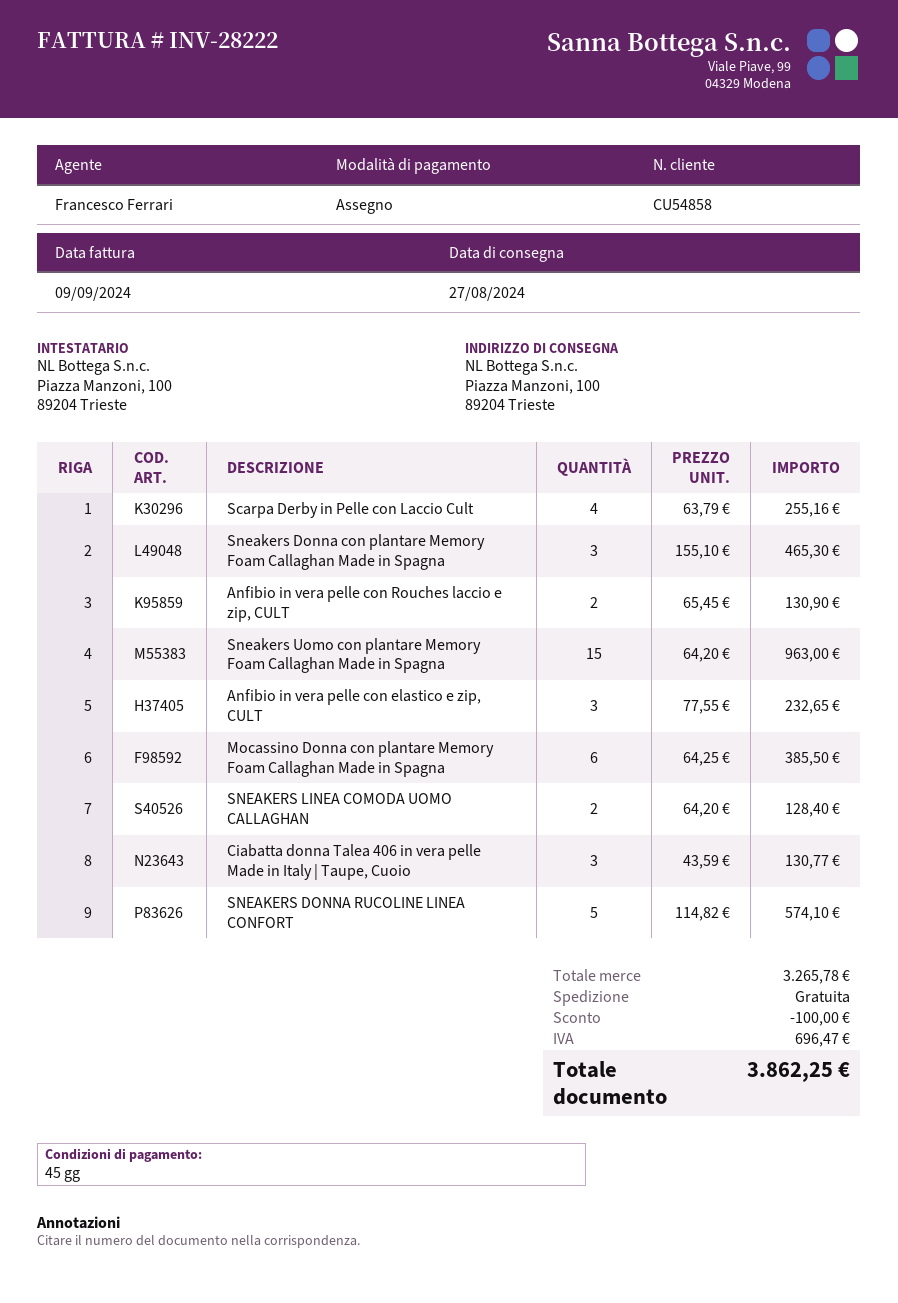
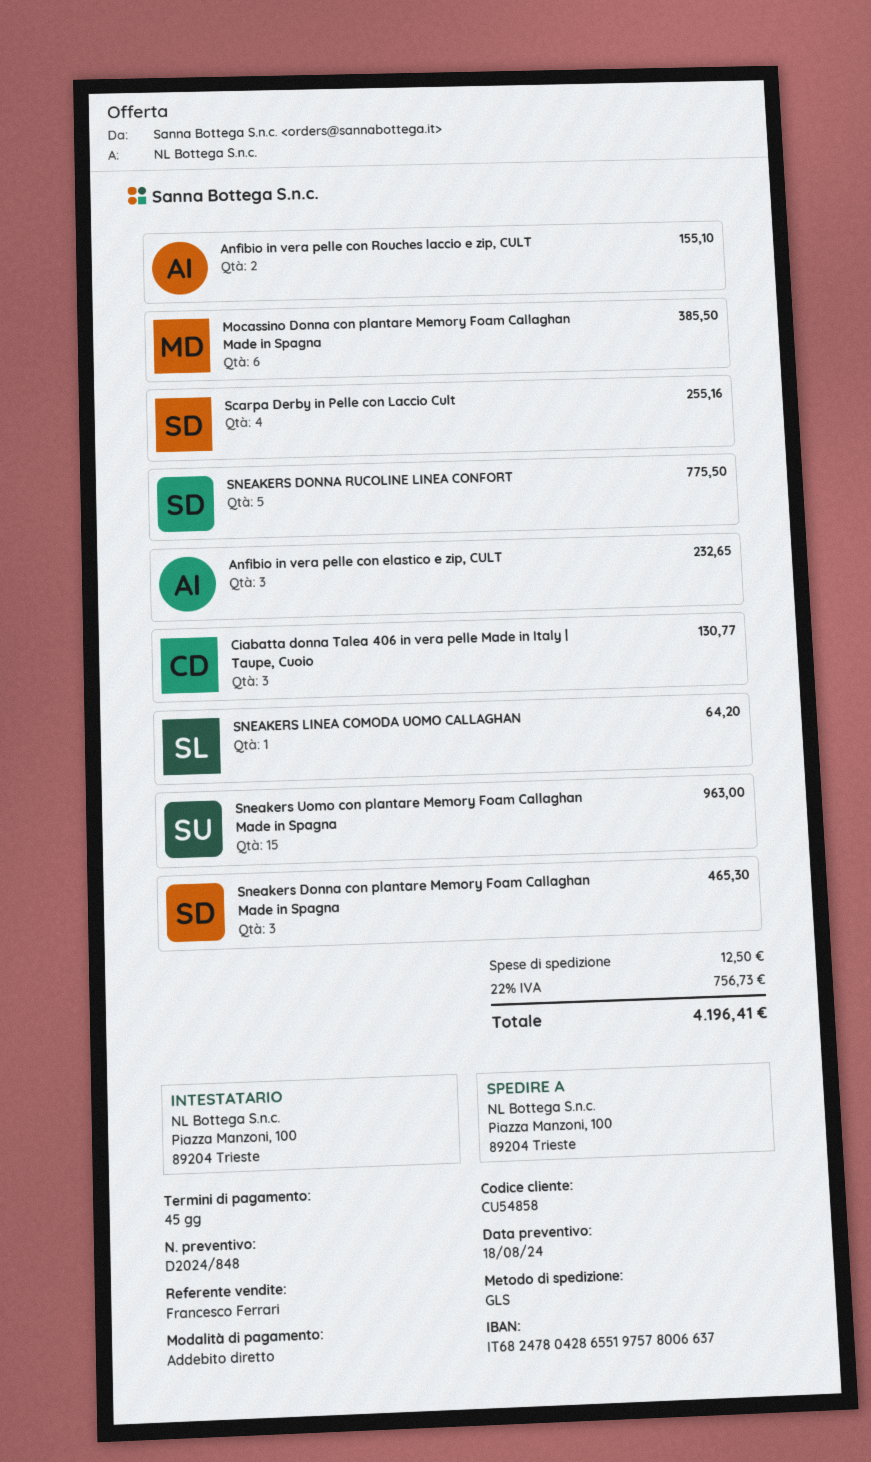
payment method: cheque -> direct debit
Anfibio in vera pelle con Rouches laccio e zip, CULT: 2 for 130.90 -> 2 for 155.10
SNEAKERS LINEA COMODA UOMO CALLAGHAN: 2 for 128.40 -> 1 for 64.20
SNEAKERS DONNA RUCOLINE LINEA CONFORT: 5 for 574.10 -> 5 for 775.50
discount: 100.00 -> none
shipping: 0.00 -> 12.50
tax: 696.47 -> 756.73
total: 3862.25 -> 4196.41

